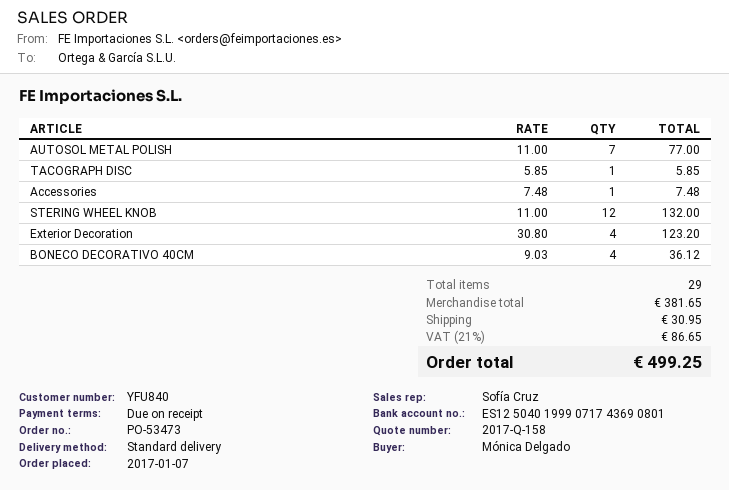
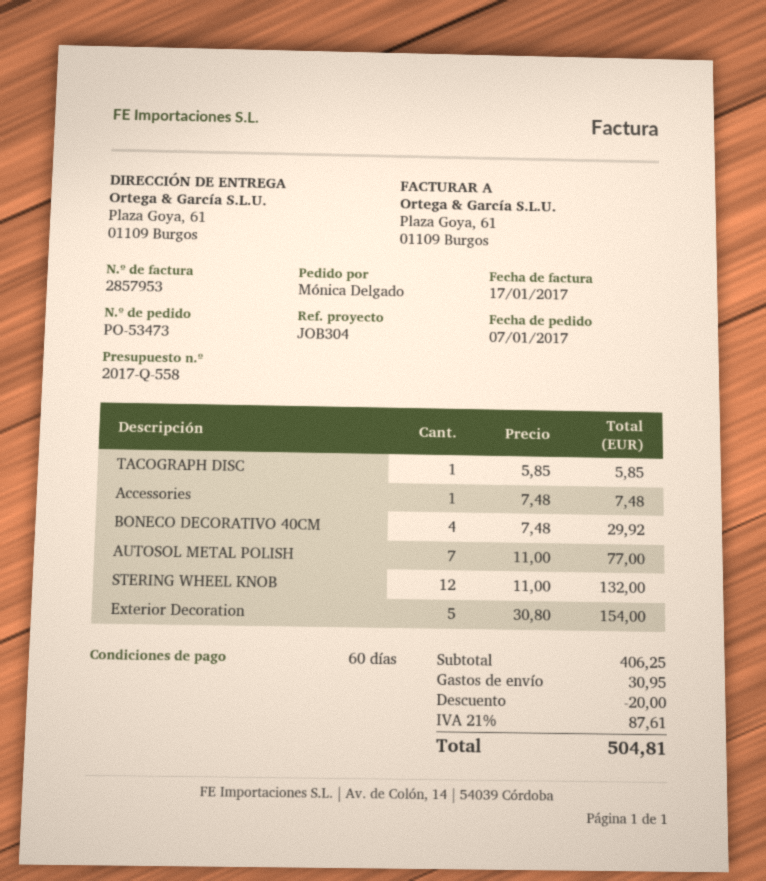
quote number: 2017-Q-158 -> 2017-Q-558
payment terms: on receipt -> 60 days
Exterior Decoration: 4 x 30.80 = 123.20 -> 5 x 30.80 = 154.00
BONECO DECORATIVO 40CM: 4 x 9.03 = 36.12 -> 4 x 7.48 = 29.92
subtotal: 381.65 -> 406.25
discount: none -> 20.00
tax: 21% = 86.65 -> 21% = 87.61
total: 499.25 -> 504.81

